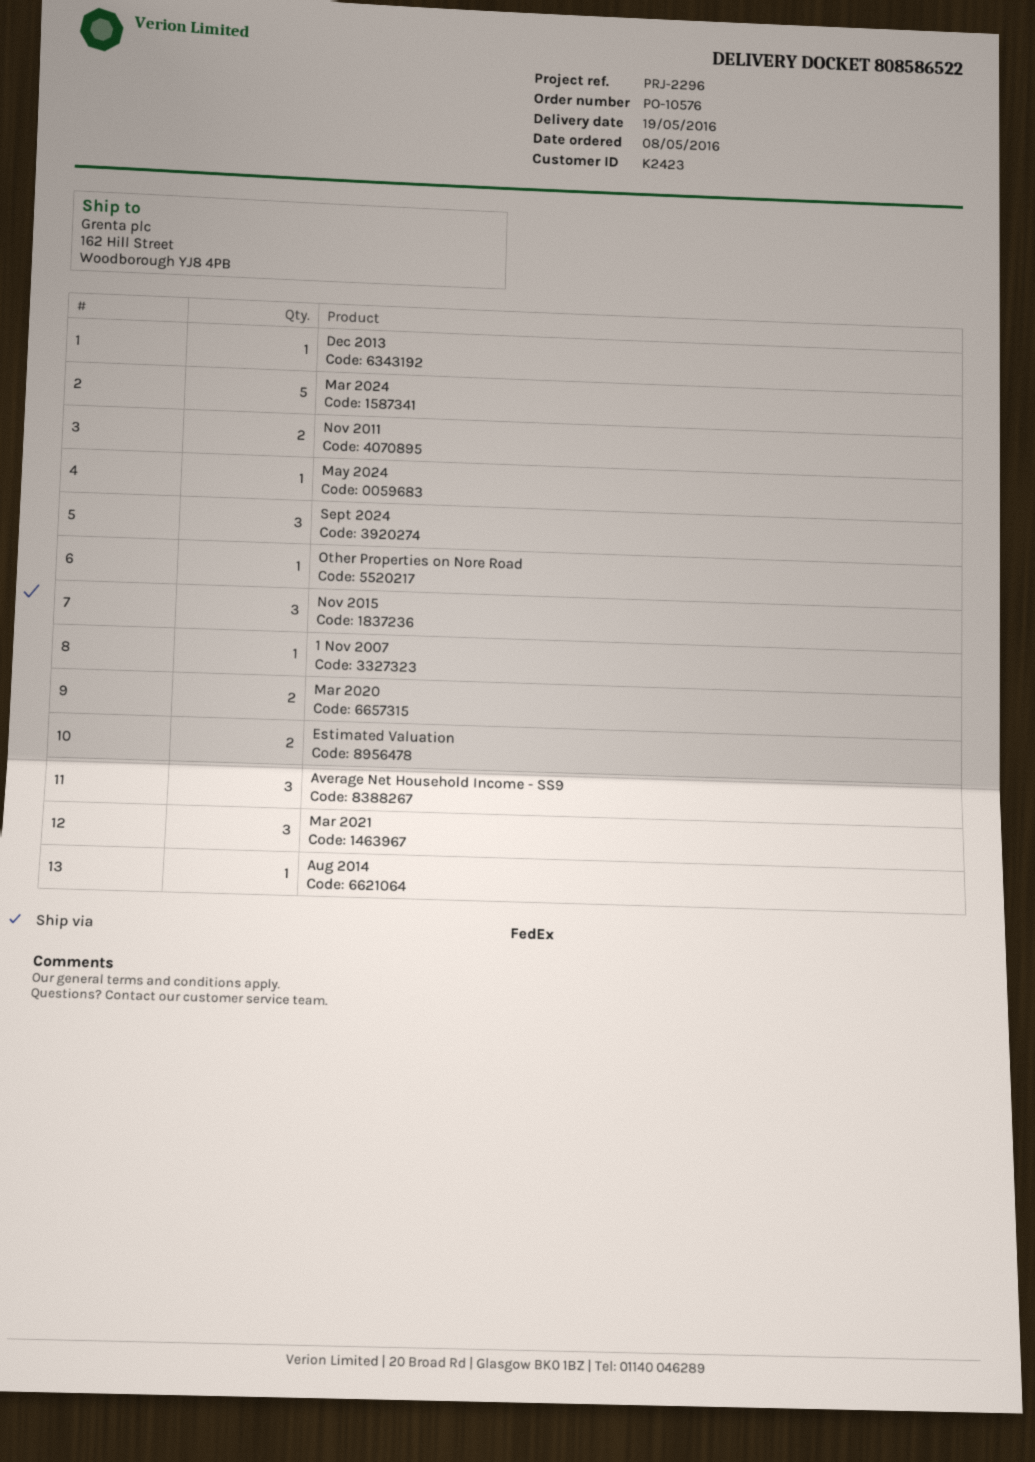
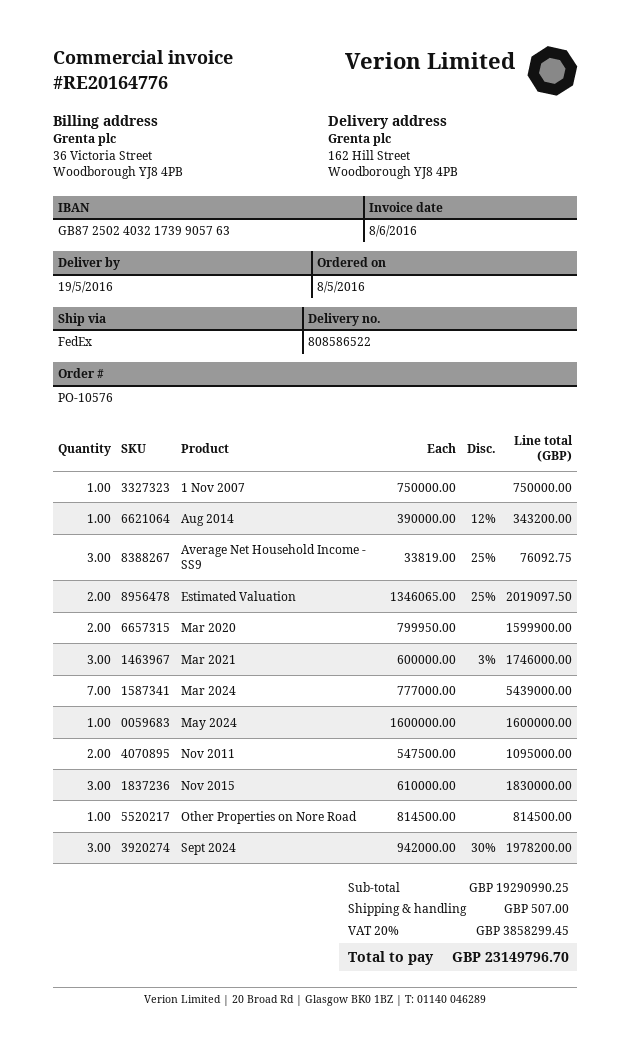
Dec 2013: 1 -> none
Mar 2024: 5 -> 7

